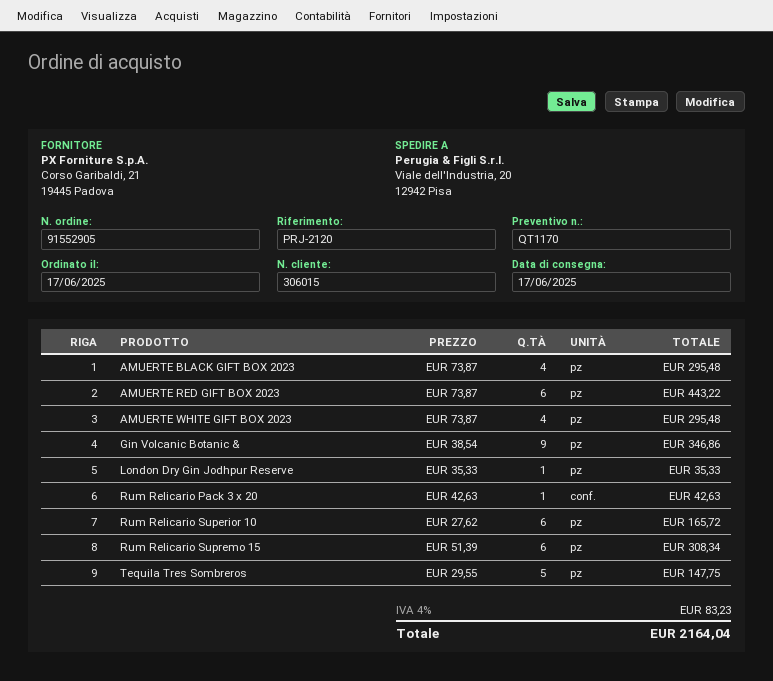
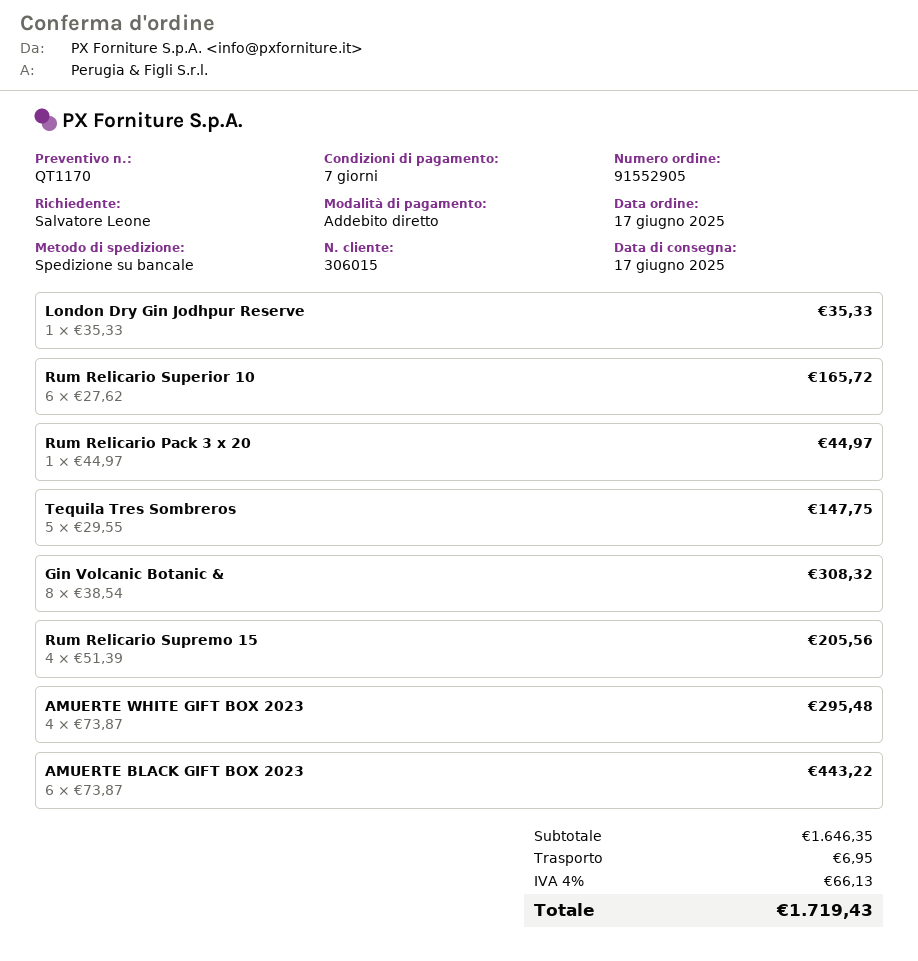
AMUERTE BLACK GIFT BOX 2023: 4 x 73.87 = 295.48 -> 6 x 73.87 = 443.22
AMUERTE RED GIFT BOX 2023: 6 x 73.87 = 443.22 -> none
Gin Volcanic Botanic &: 9 x 38.54 = 346.86 -> 8 x 38.54 = 308.32
Rum Relicario Pack 3 x 20: 1 x 42.63 = 42.63 -> 1 x 44.97 = 44.97
Rum Relicario Supremo 15: 6 x 51.39 = 308.34 -> 4 x 51.39 = 205.56
shipping: none -> 6.95
tax: 4% = 83.23 -> 4% = 66.13
total: 2164.04 -> 1719.43

